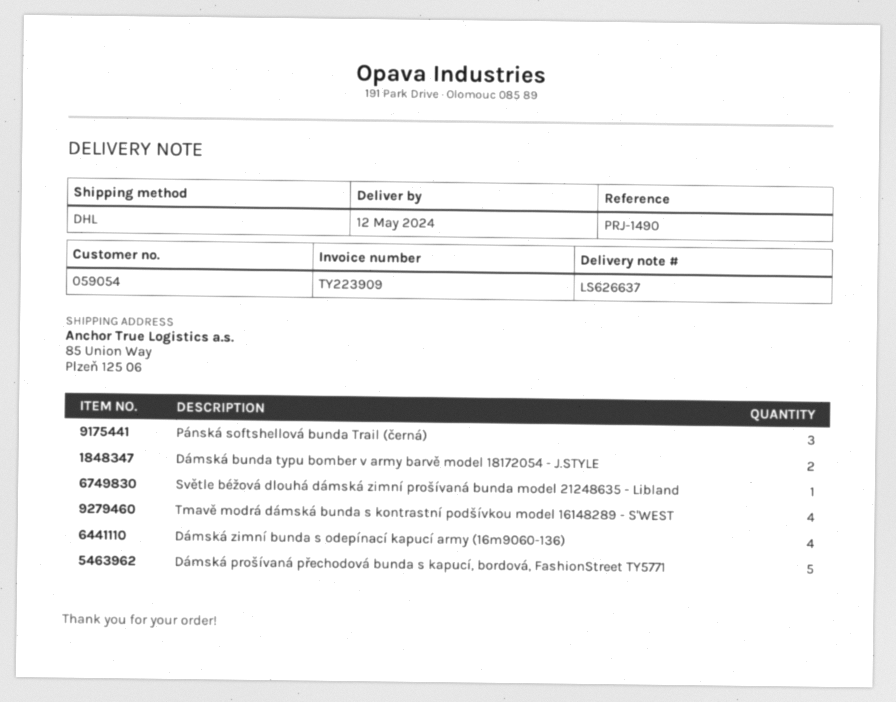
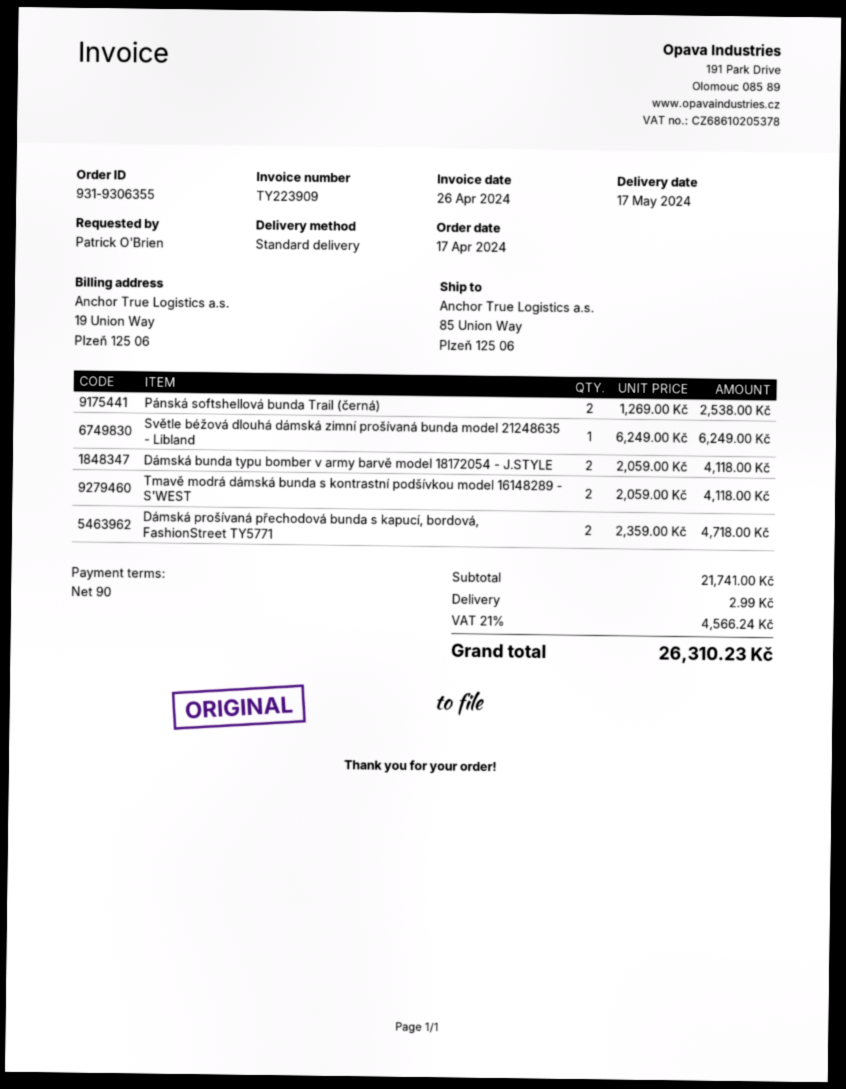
delivery date: 2024-05-12 -> 2024-05-17
shipping method: DHL -> standard
Pánská softshellová bunda Trail (černá): 3 -> 2
Tmavě modrá dámská bunda s kontrastní podšívkou model 16148289 - S'WEST: 4 -> 2
Dámská zimní bunda s odepínací kapucí army (16m9060-136): 4 -> none
Dámská prošívaná přechodová bunda s kapucí, bordová, FashionStreet TY5771: 5 -> 2

